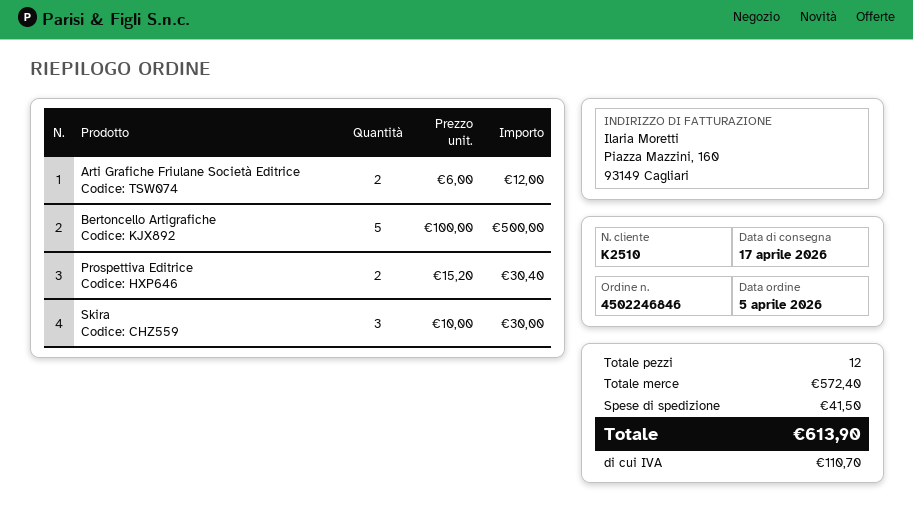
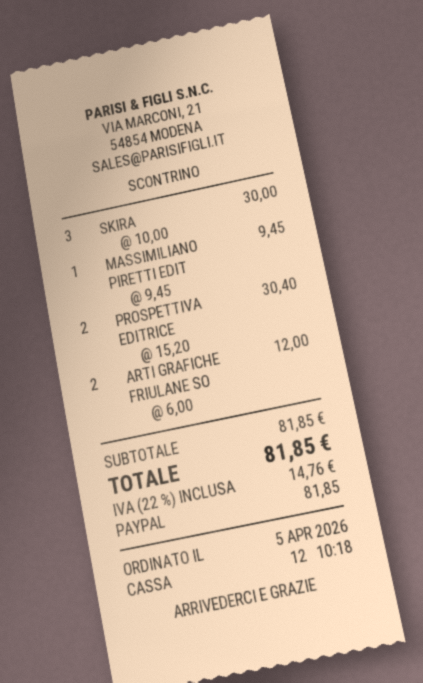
Bertoncello Artigrafiche: 5 x 100.00 = 500.00 -> none
MASSIMILIANO PIRETTI EDIT: none -> 1 x 9.45 = 9.45
subtotal: 572.40 -> 81.85
shipping: 41.50 -> none
tax: 110.70 -> 14.76
total: 613.90 -> 81.85

